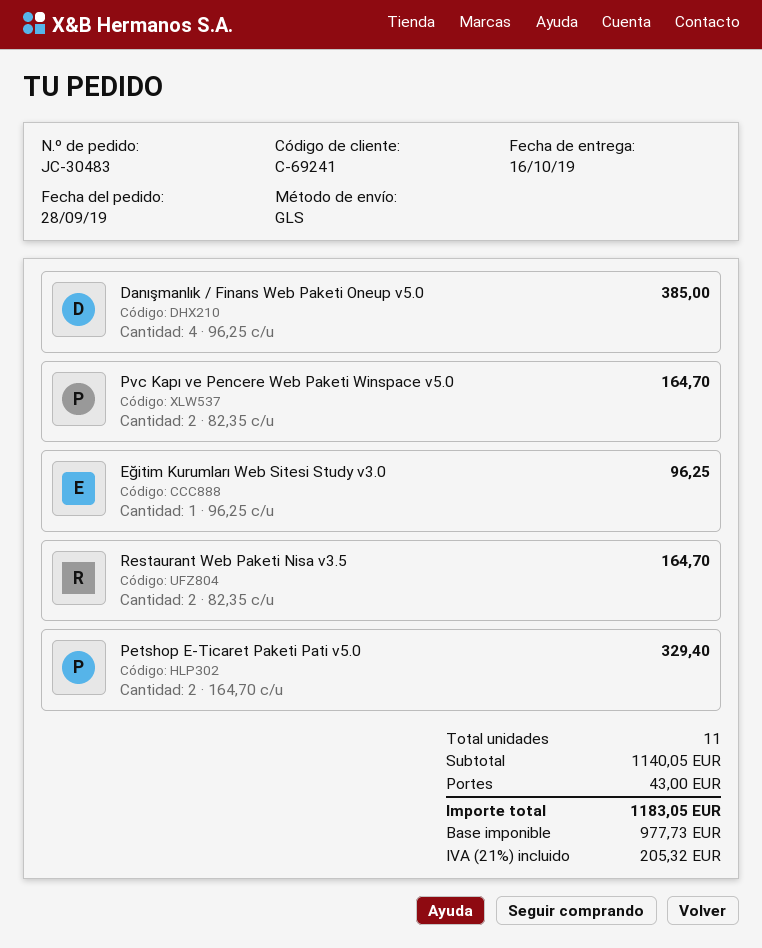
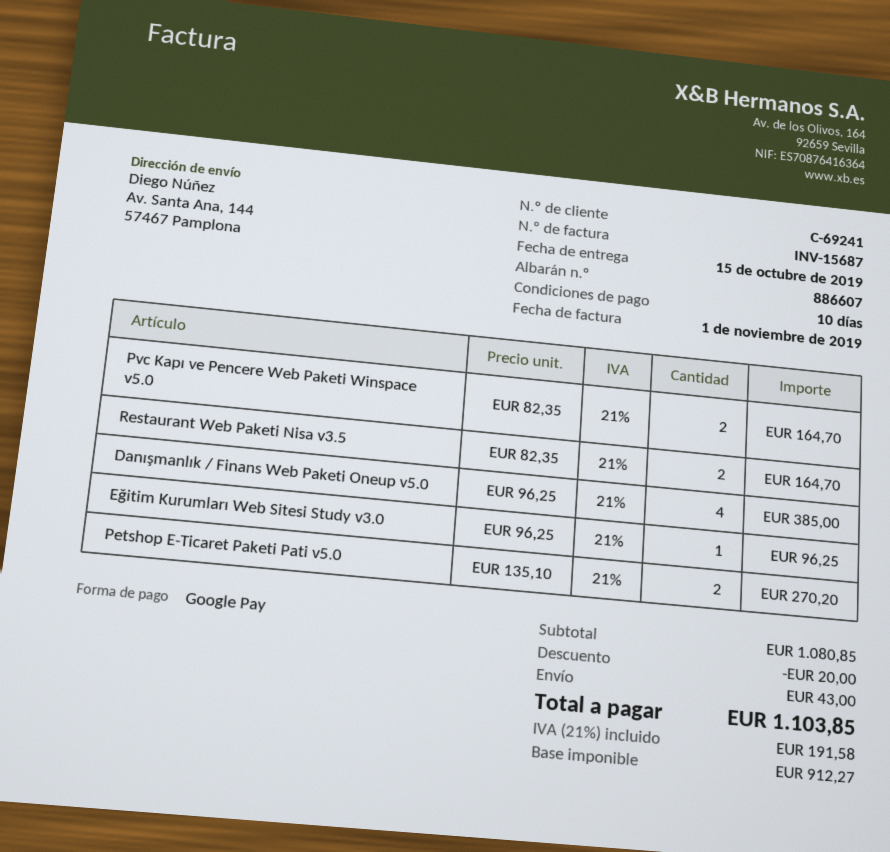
delivery date: 2019-10-16 -> 2019-10-15
Petshop E-Ticaret Paketi Pati v5.0: 2 x 164.70 = 329.40 -> 2 x 135.10 = 270.20
subtotal: 1140.05 -> 1080.85
discount: none -> 20.00
net: 977.73 -> 912.27
tax: 21% = 205.32 -> 21% = 191.58
total: 1183.05 -> 1103.85

